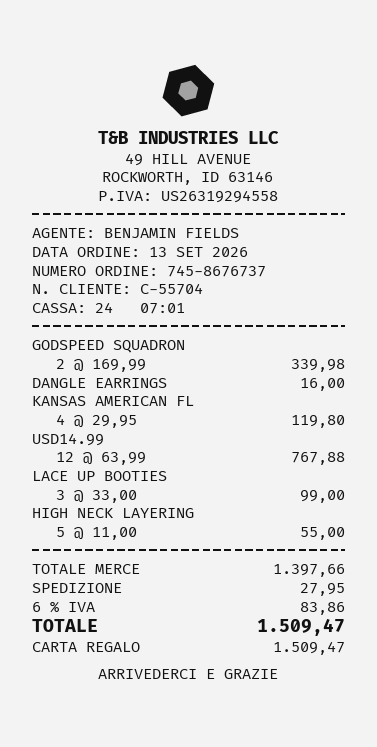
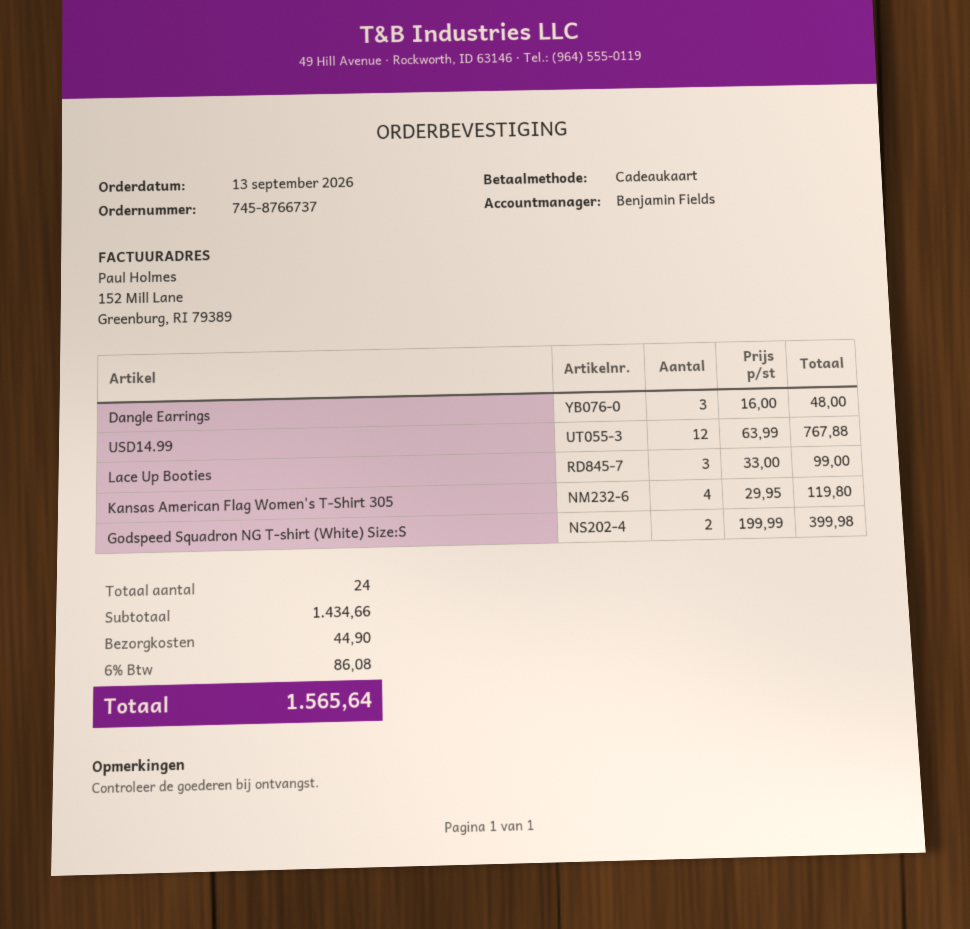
order number: 745-8676737 -> 745-8766737
GODSPEED SQUADRON: 2 x 169.99 = 339.98 -> 2 x 199.99 = 399.98
DANGLE EARRINGS: 1 x 16.00 = 16.00 -> 3 x 16.00 = 48.00
HIGH NECK LAYERING: 5 x 11.00 = 55.00 -> none
subtotal: 1397.66 -> 1434.66
shipping: 27.95 -> 44.90
tax: 6% = 83.86 -> 6% = 86.08
total: 1509.47 -> 1565.64

